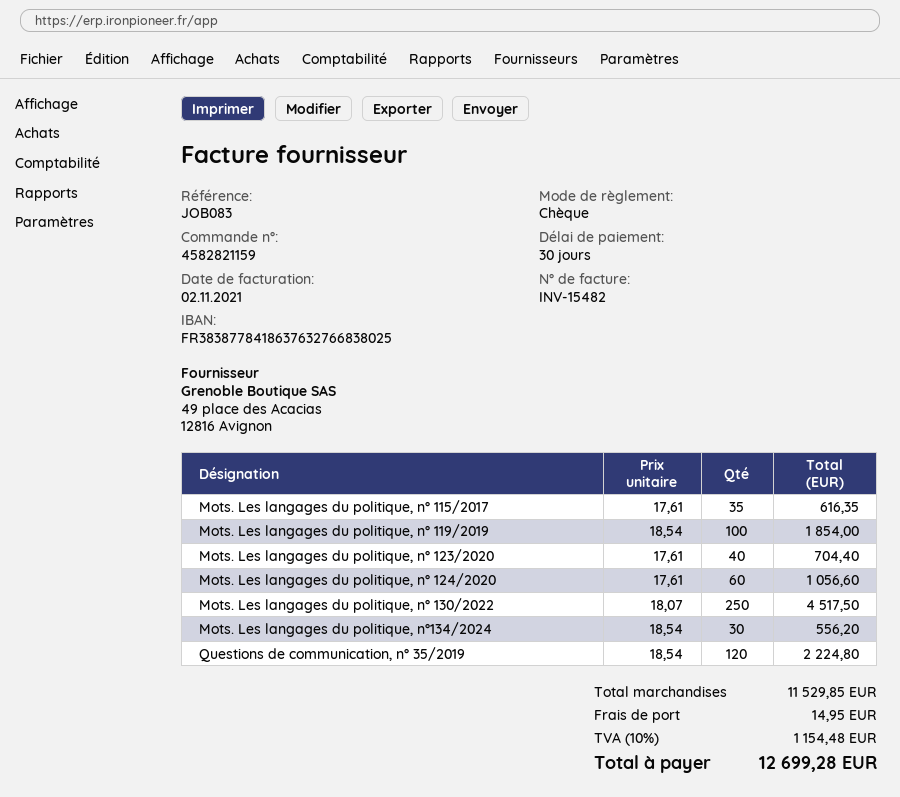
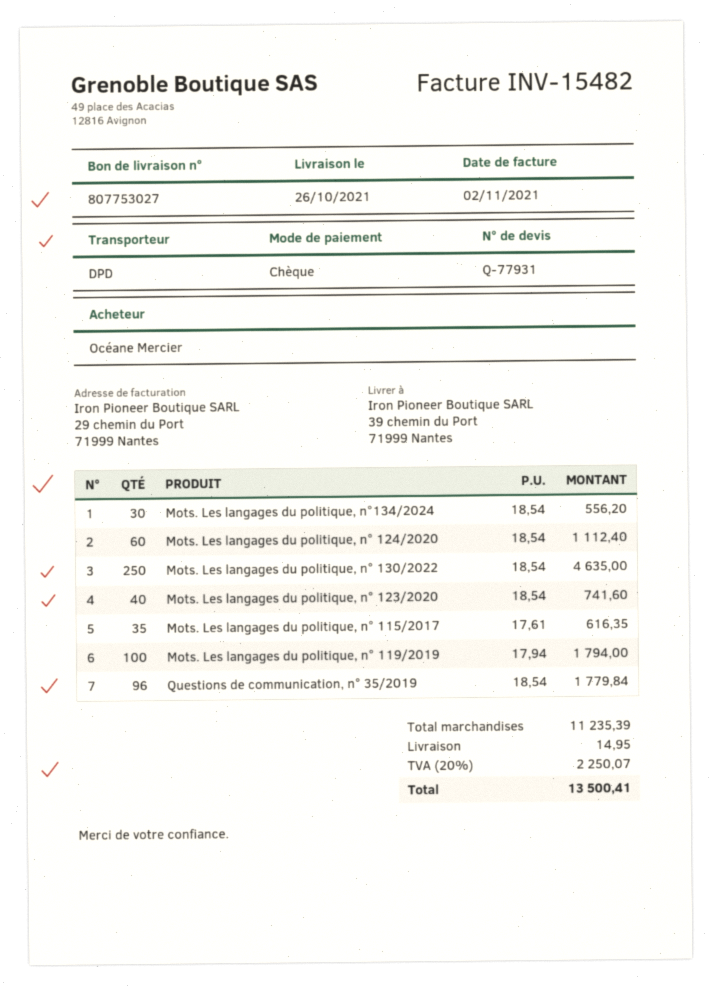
Mots. Les langages du politique, n° 119/2019: 100 x 18.54 = 1854.00 -> 100 x 17.94 = 1794.00
Mots. Les langages du politique, n° 123/2020: 40 x 17.61 = 704.40 -> 40 x 18.54 = 741.60
Mots. Les langages du politique, n° 124/2020: 60 x 17.61 = 1056.60 -> 60 x 18.54 = 1112.40
Mots. Les langages du politique, n° 130/2022: 250 x 18.07 = 4517.50 -> 250 x 18.54 = 4635.00
Questions de communication, n° 35/2019: 120 x 18.54 = 2224.80 -> 96 x 18.54 = 1779.84
subtotal: 11529.85 -> 11235.39
tax: 10% = 1154.48 -> 20% = 2250.07
total: 12699.28 -> 13500.41

